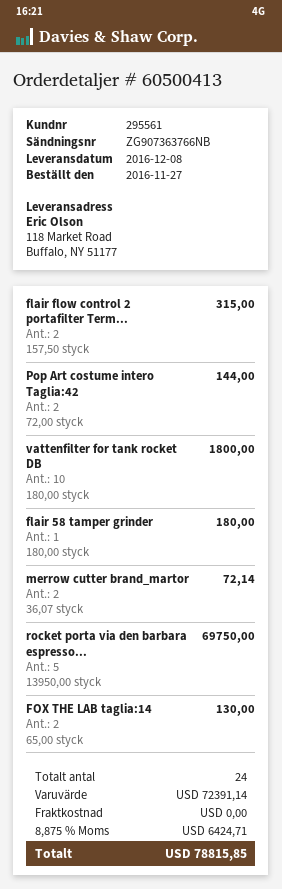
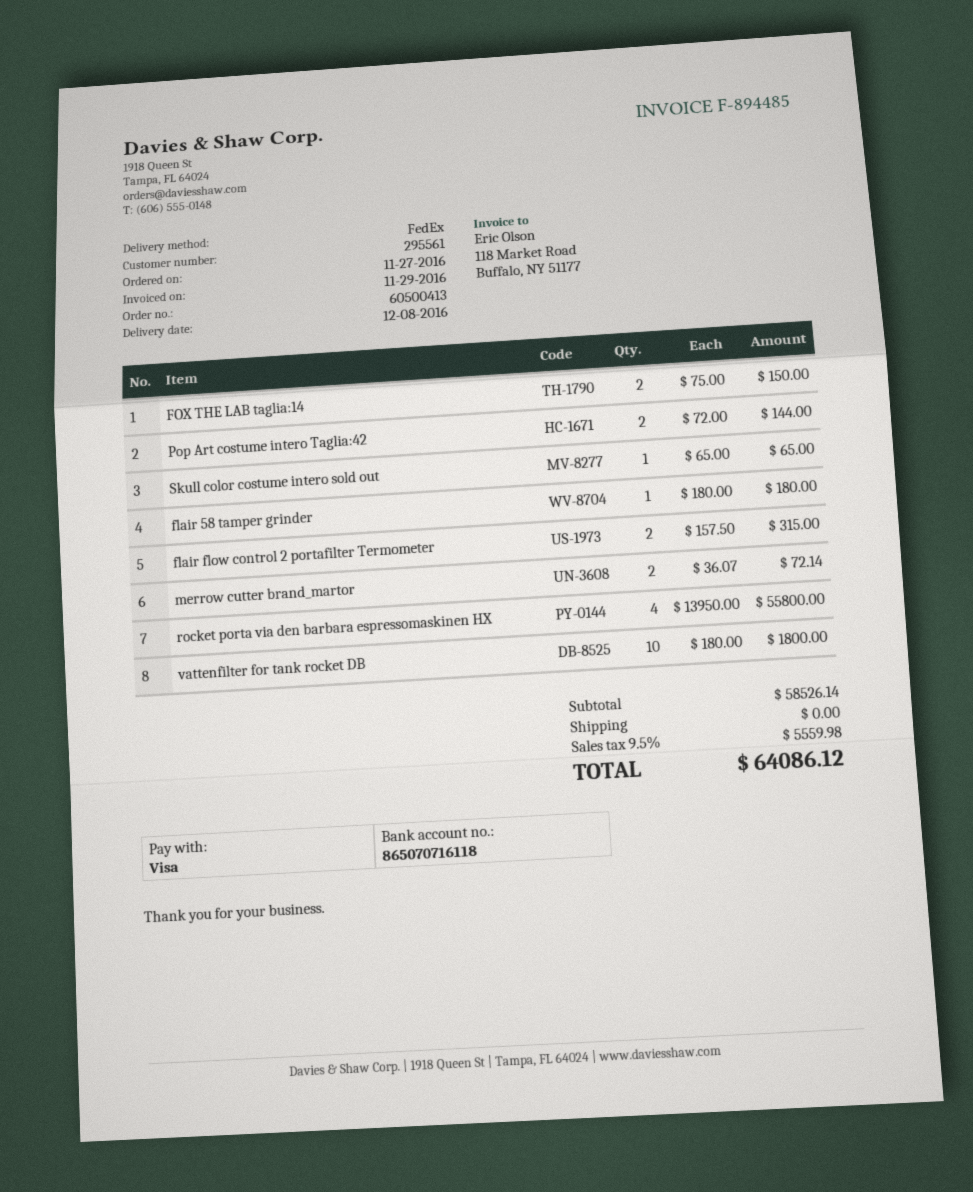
rocket porta via den barbara espresso...: 5 x 13950.00 = 69750.00 -> 4 x 13950.00 = 55800.00
FOX THE LAB taglia:14: 2 x 65.00 = 130.00 -> 2 x 75.00 = 150.00
Skull color costume intero sold out: none -> 1 x 65.00 = 65.00
subtotal: 72391.14 -> 58526.14
tax: 8.875% = 6424.71 -> 9.5% = 5559.98
total: 78815.85 -> 64086.12

